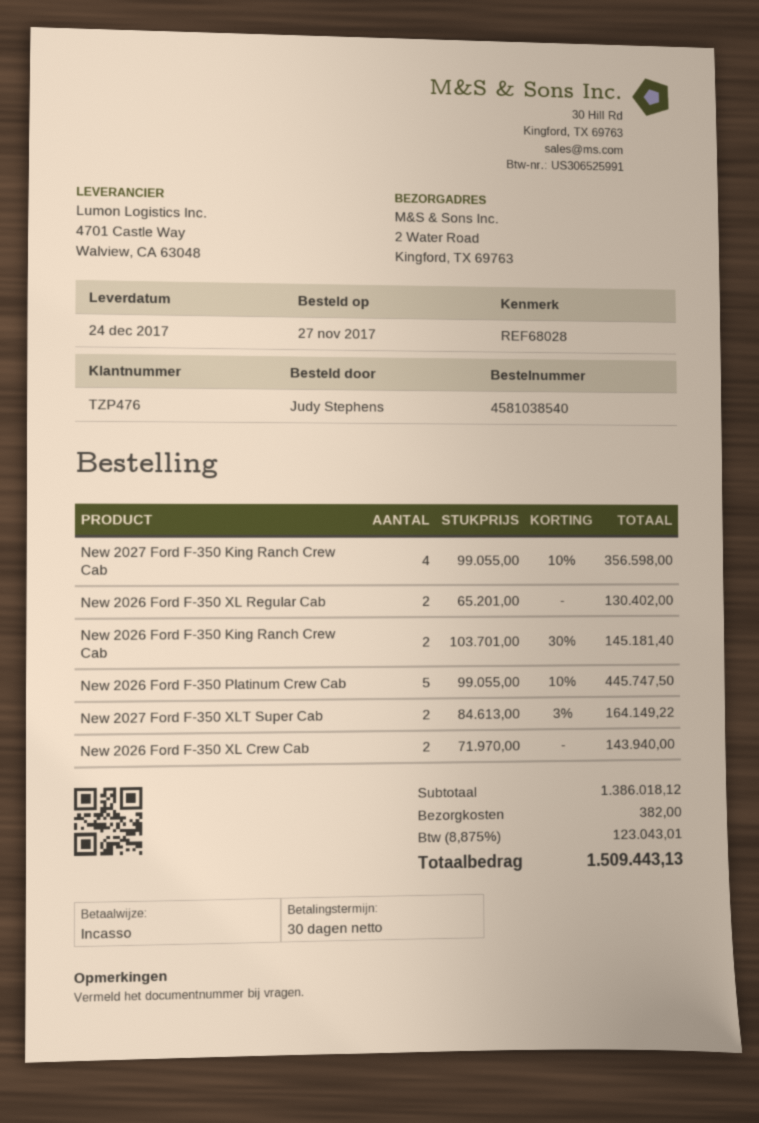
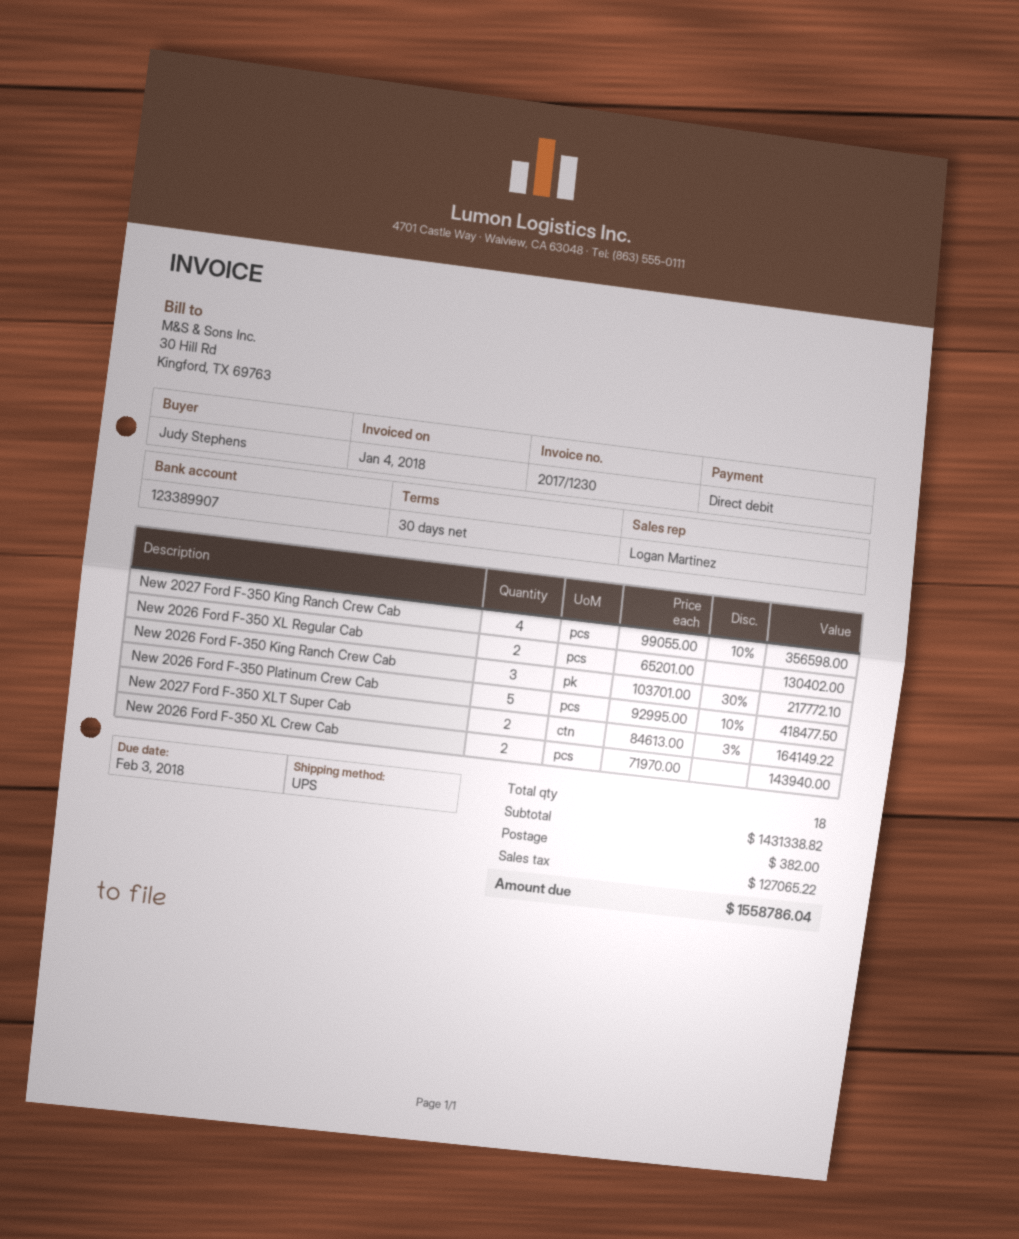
New 2026 Ford F-350 King Ranch Crew Cab: 2 x 103701.00 - 30% = 145181.40 -> 3 x 103701.00 - 30% = 217772.10
New 2026 Ford F-350 Platinum Crew Cab: 5 x 99055.00 - 10% = 445747.50 -> 5 x 92995.00 - 10% = 418477.50
subtotal: 1386018.12 -> 1431338.82
tax: 123043.01 -> 127065.22
total: 1509443.13 -> 1558786.04

